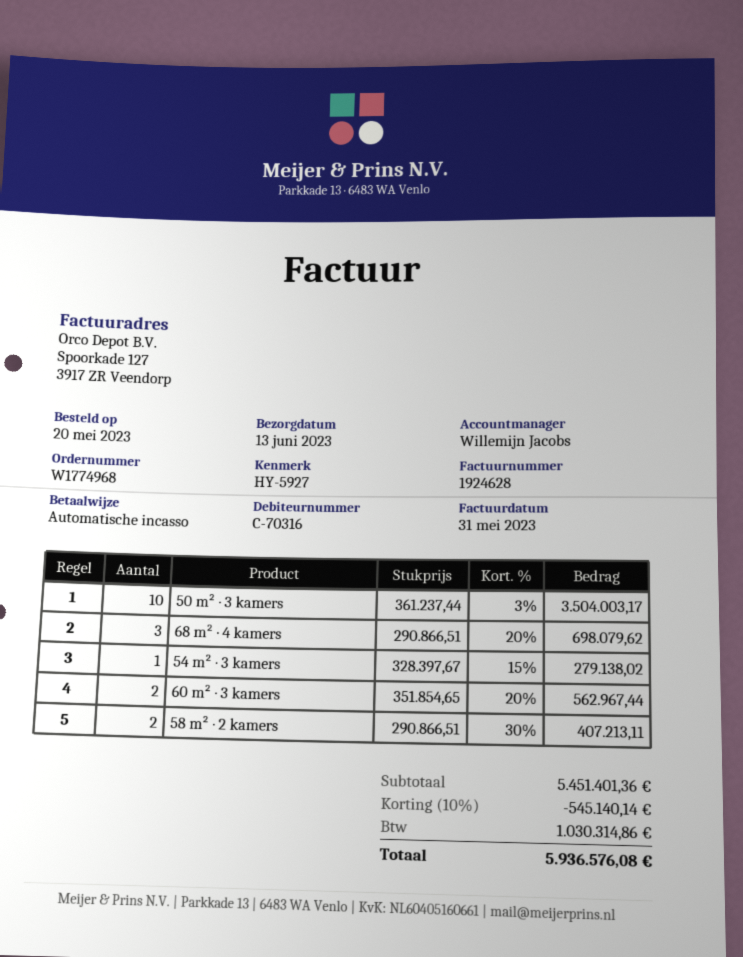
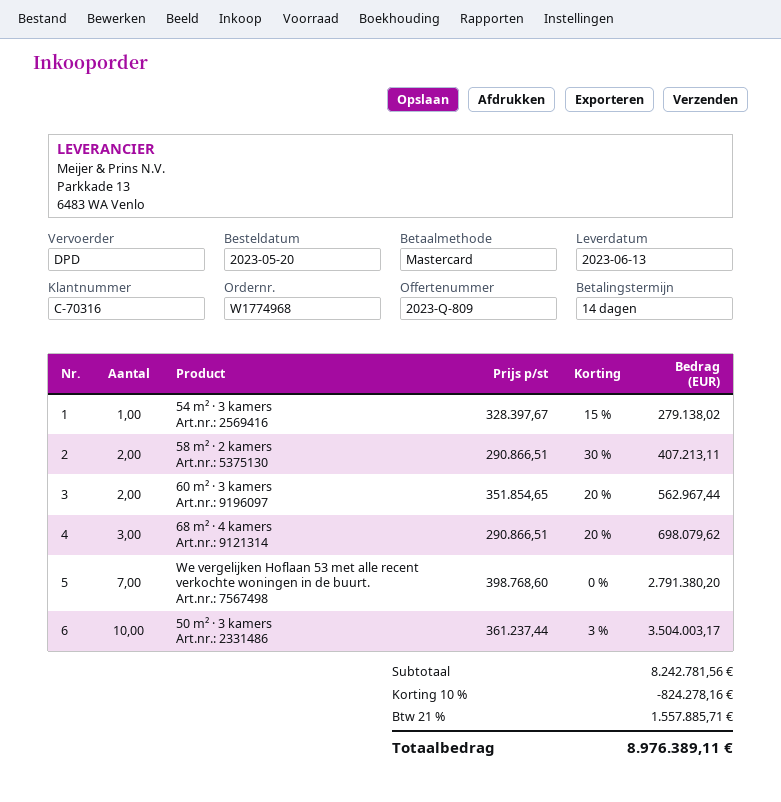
payment method: direct debit -> Mastercard
We vergelijken Hoflaan 53 met alle recent verkochte woningen in de buurt.: none -> 7 x 398768.60 = 2791380.20
subtotal: 5451401.36 -> 8242781.56
discount: 10% = 545140.14 -> 10% = 824278.16
tax: 1030314.86 -> 1557885.71
total: 5936576.08 -> 8976389.11

